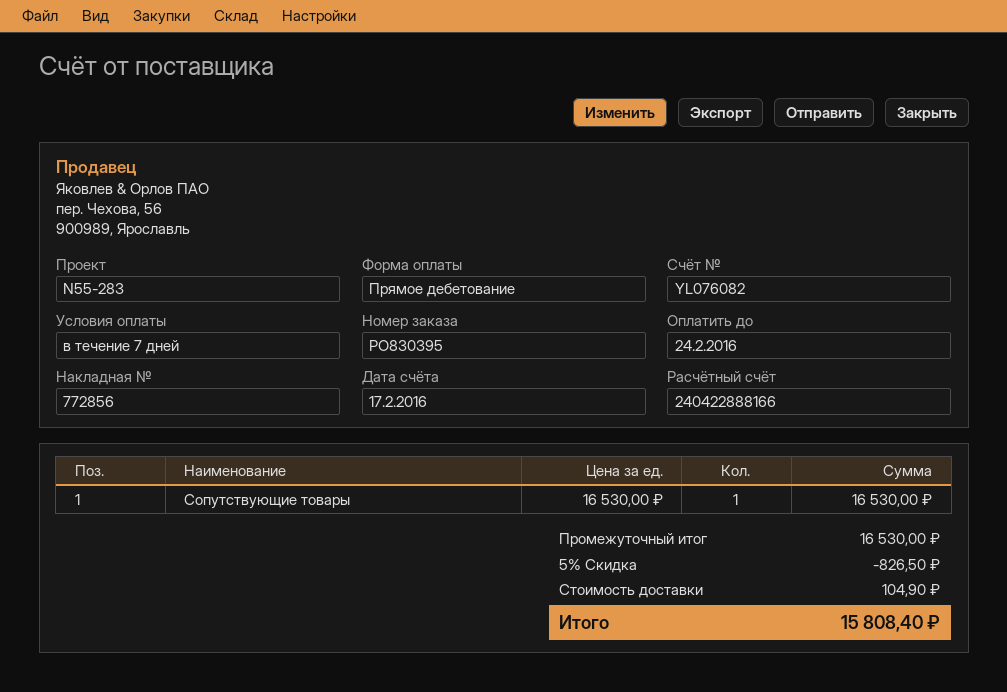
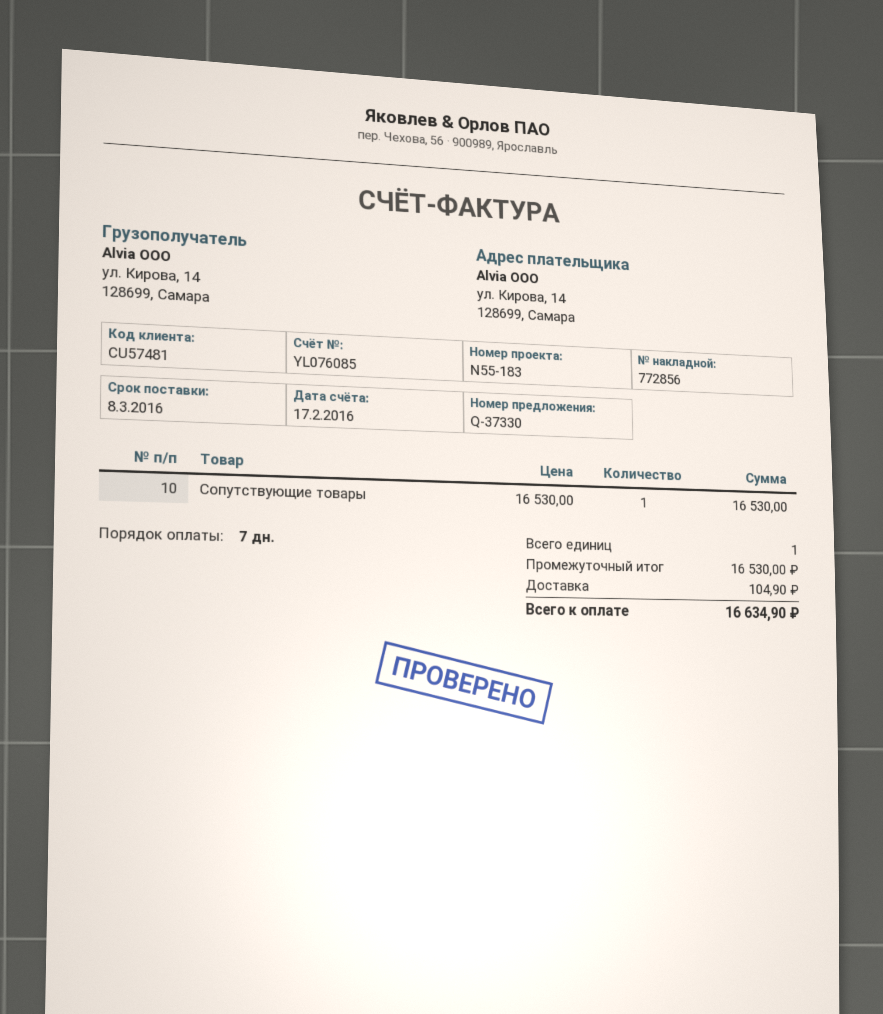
invoice number: YL076082 -> YL076085
reference: N55-283 -> N55-183
discount: 5% = 826.50 -> none
total: 15808.40 -> 16634.90

